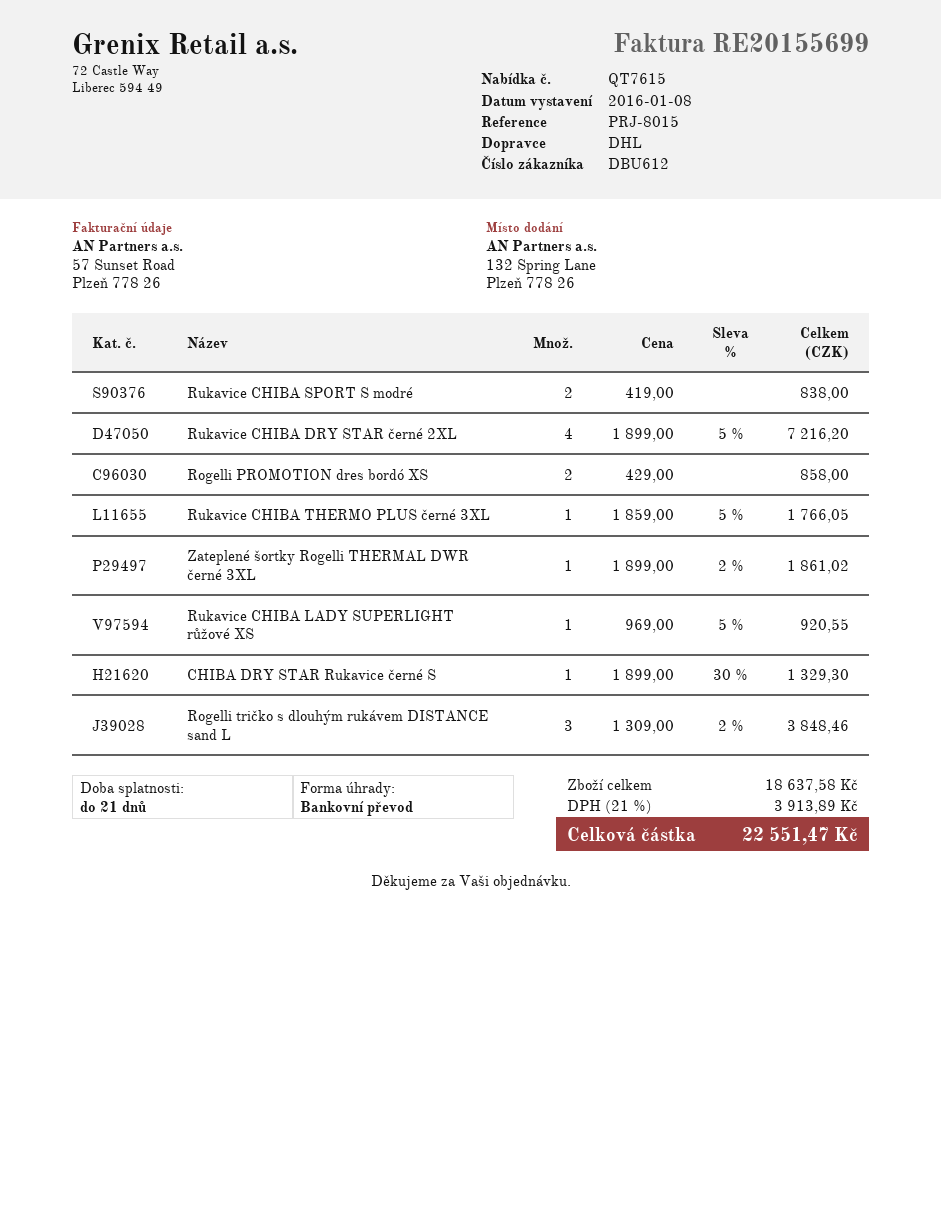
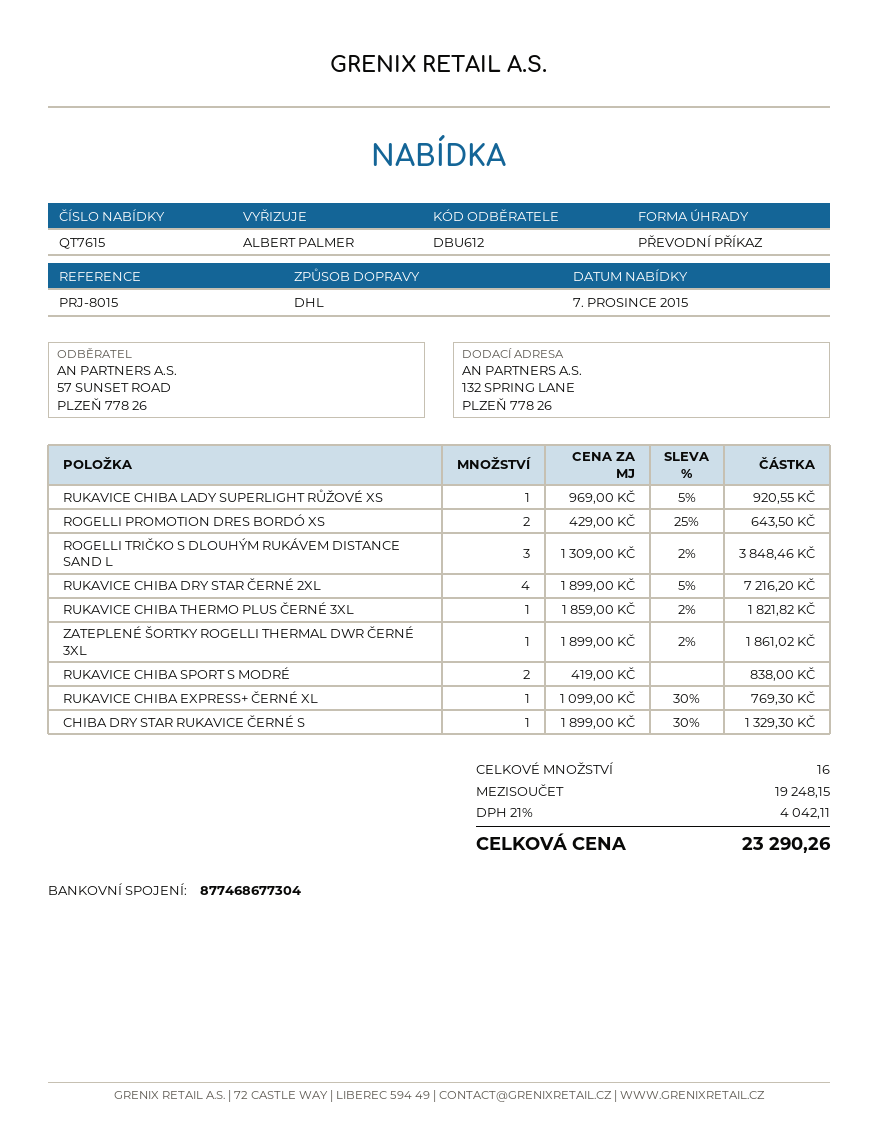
Rogelli PROMOTION dres bordó XS: 2 x 429.00 = 858.00 -> 2 x 429.00 - 25% = 643.50
Rukavice CHIBA THERMO PLUS černé 3XL: 1 x 1859.00 - 5% = 1766.05 -> 1 x 1859.00 - 2% = 1821.82
RUKAVICE CHIBA EXPRESS+ ČERNÉ XL: none -> 1 x 1099.00 - 30% = 769.30
subtotal: 18637.58 -> 19248.15
tax: 21% = 3913.89 -> 21% = 4042.11
total: 22551.47 -> 23290.26

